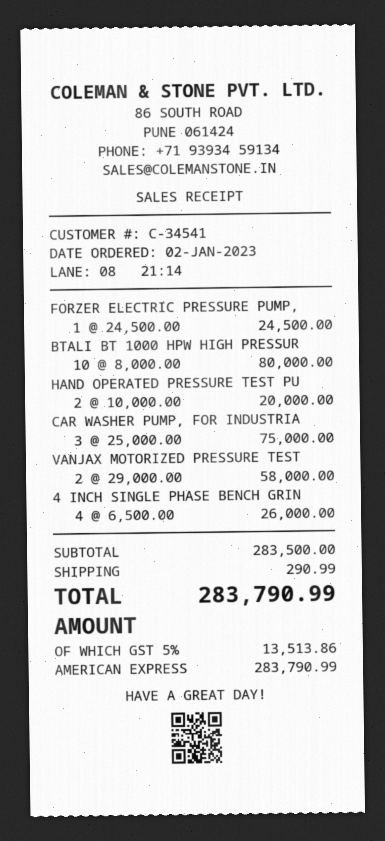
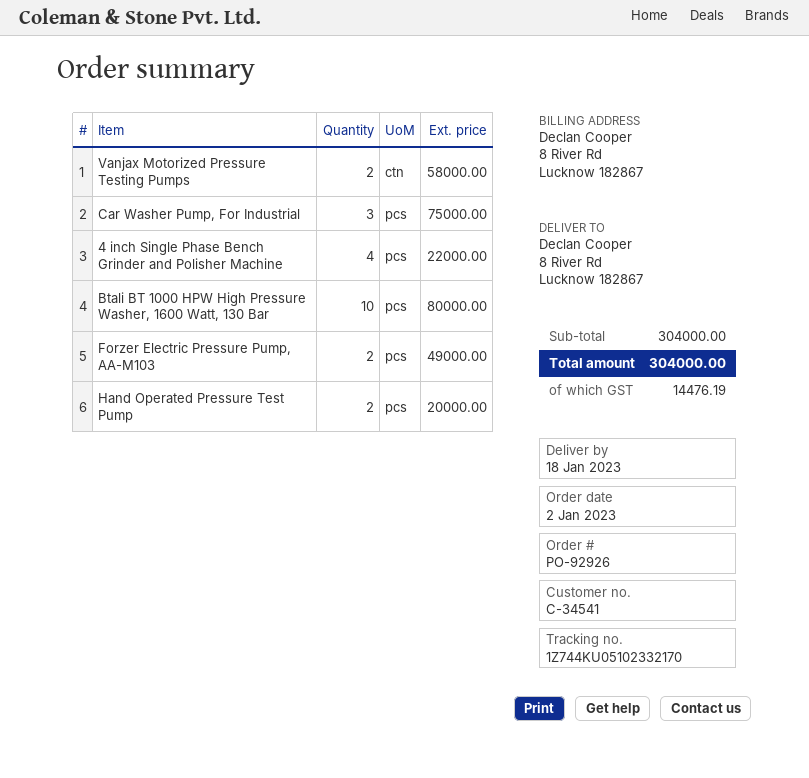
FORZER ELECTRIC PRESSURE PUMP,: 1 for 24500.00 -> 2 for 49000.00
4 INCH SINGLE PHASE BENCH GRIN: 4 for 26000.00 -> 4 for 22000.00
subtotal: 283500.00 -> 304000.00
shipping: 290.99 -> none
tax: 13513.86 -> 14476.19
total: 283790.99 -> 304000.00

